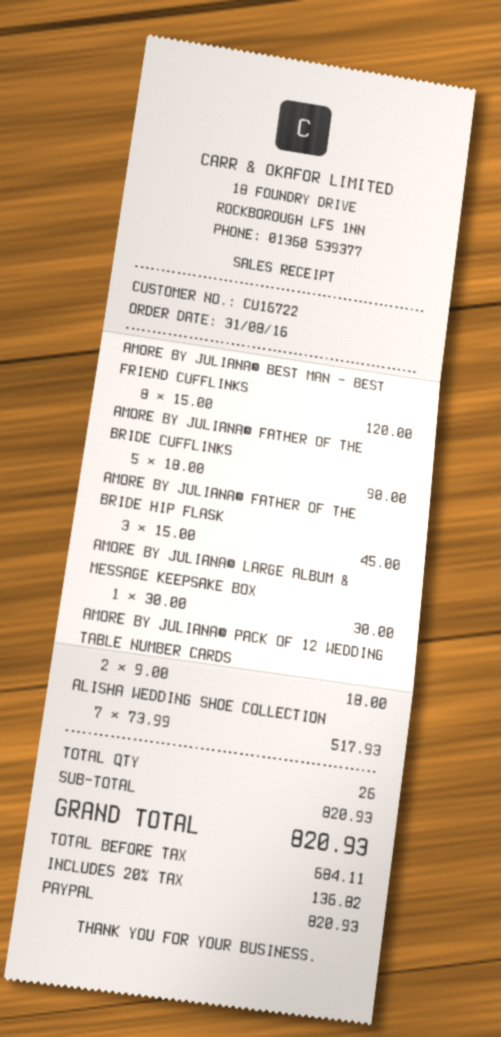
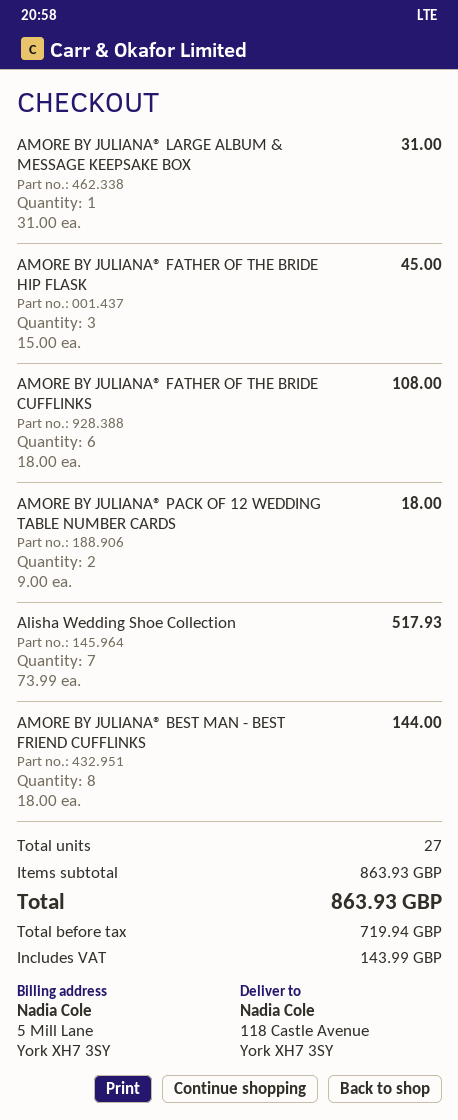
AMORE BY JULIANA® BEST MAN - BEST FRIEND CUFFLINKS: 8 x 15.00 = 120.00 -> 8 x 18.00 = 144.00
AMORE BY JULIANA® FATHER OF THE BRIDE CUFFLINKS: 5 x 18.00 = 90.00 -> 6 x 18.00 = 108.00
AMORE BY JULIANA® LARGE ALBUM & MESSAGE KEEPSAKE BOX: 1 x 30.00 = 30.00 -> 1 x 31.00 = 31.00
total quantity: 26 -> 27
subtotal: 820.93 -> 863.93
net: 684.11 -> 719.94
tax: 136.82 -> 143.99
total: 820.93 -> 863.93

